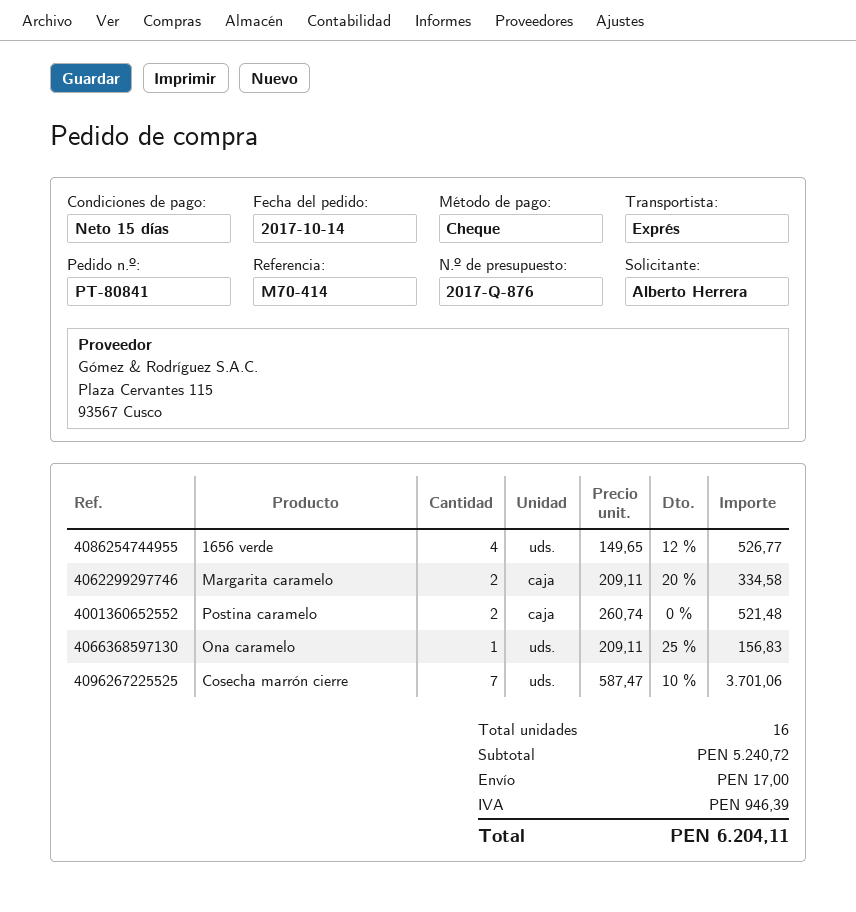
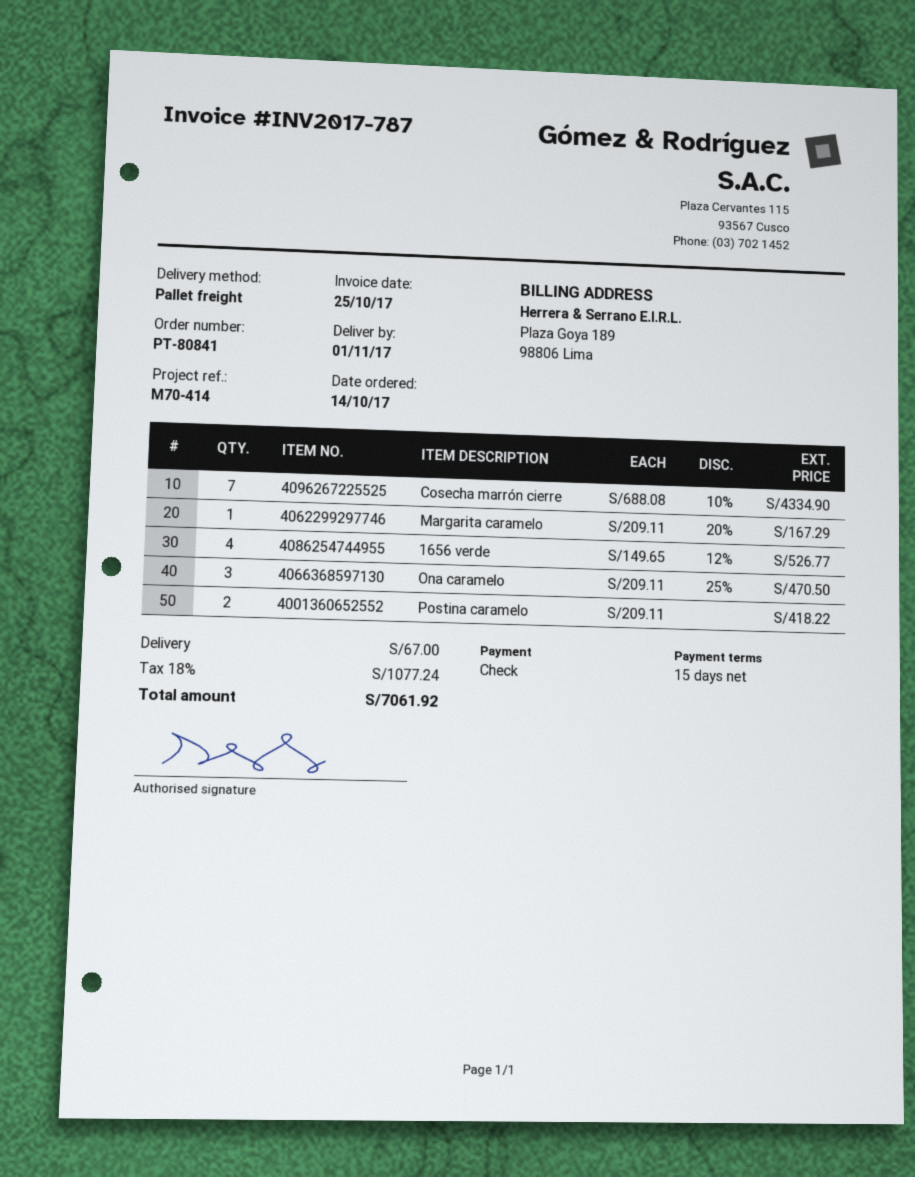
shipping method: express -> pallet freight
Margarita caramelo: 2 x 209.11 - 20% = 334.58 -> 1 x 209.11 - 20% = 167.29
Postina caramelo: 2 x 260.74 = 521.48 -> 2 x 209.11 = 418.22
Ona caramelo: 1 x 209.11 - 25% = 156.83 -> 3 x 209.11 - 25% = 470.50
Cosecha marrón cierre: 7 x 587.47 - 10% = 3701.06 -> 7 x 688.08 - 10% = 4334.90
shipping: 17.00 -> 67.00
tax: 946.39 -> 1077.24
total: 6204.11 -> 7061.92

